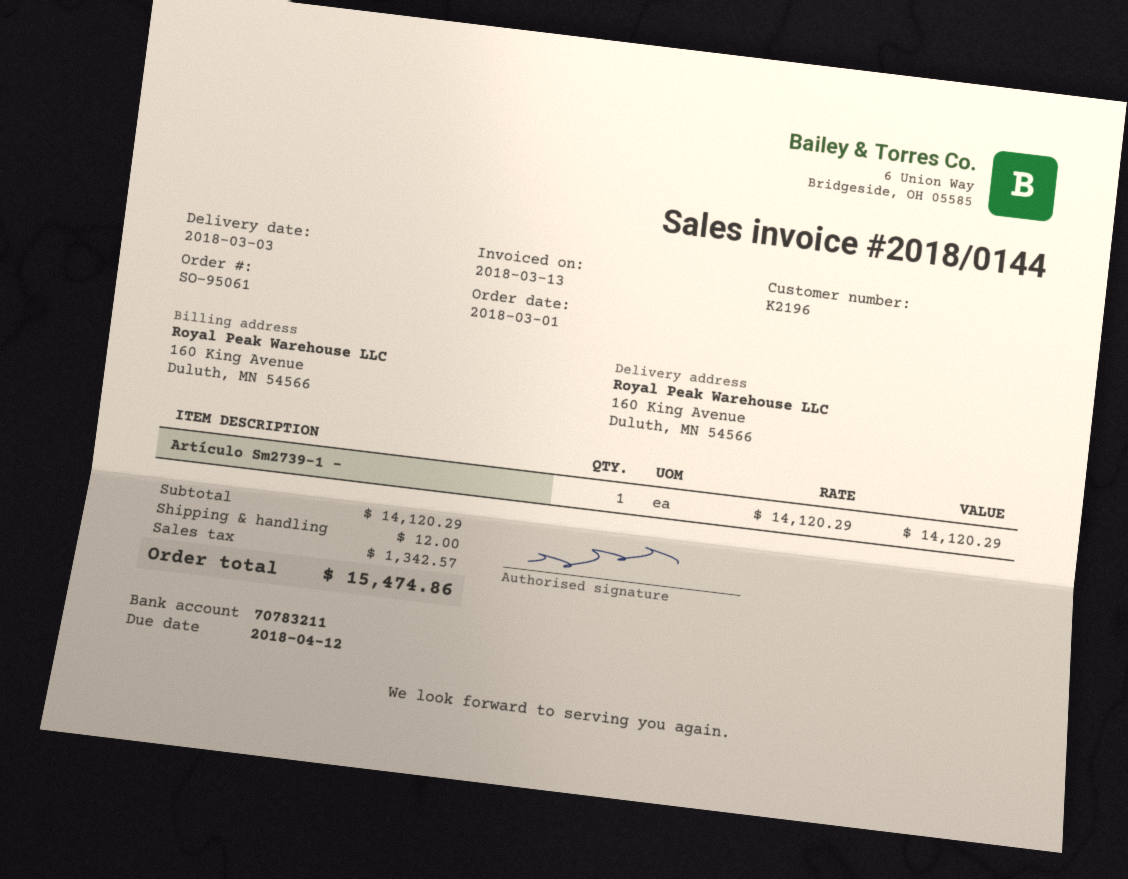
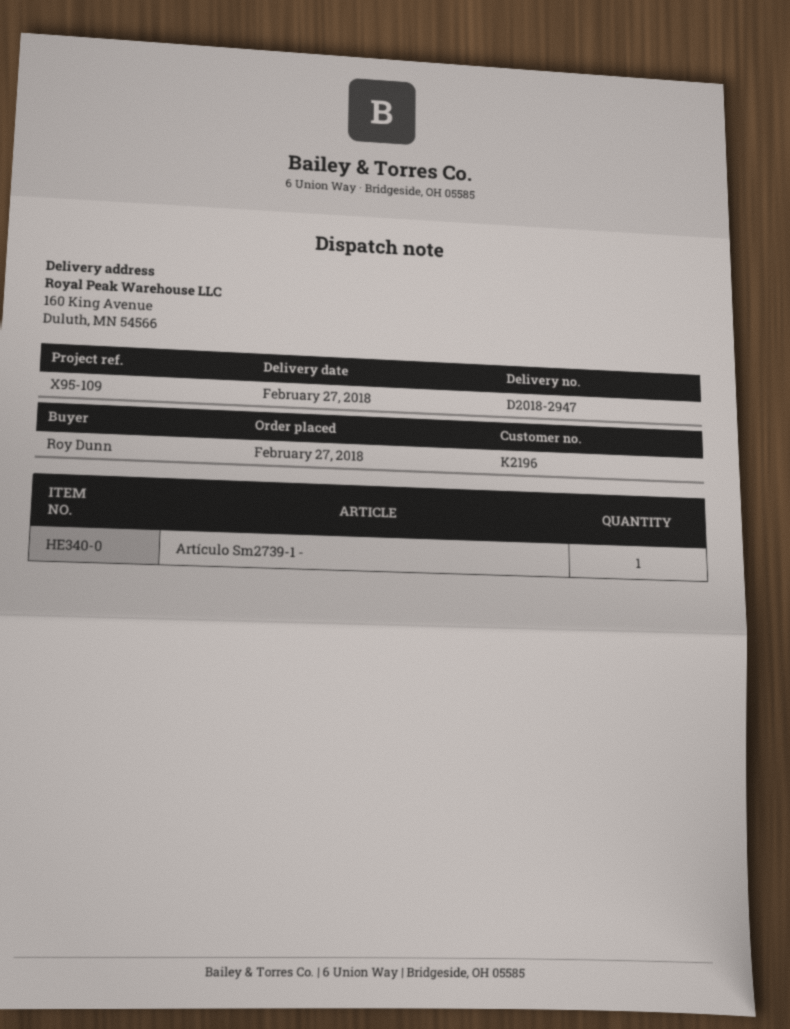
order date: 2018-03-01 -> 2018-02-27
delivery date: 2018-03-03 -> 2018-02-27

